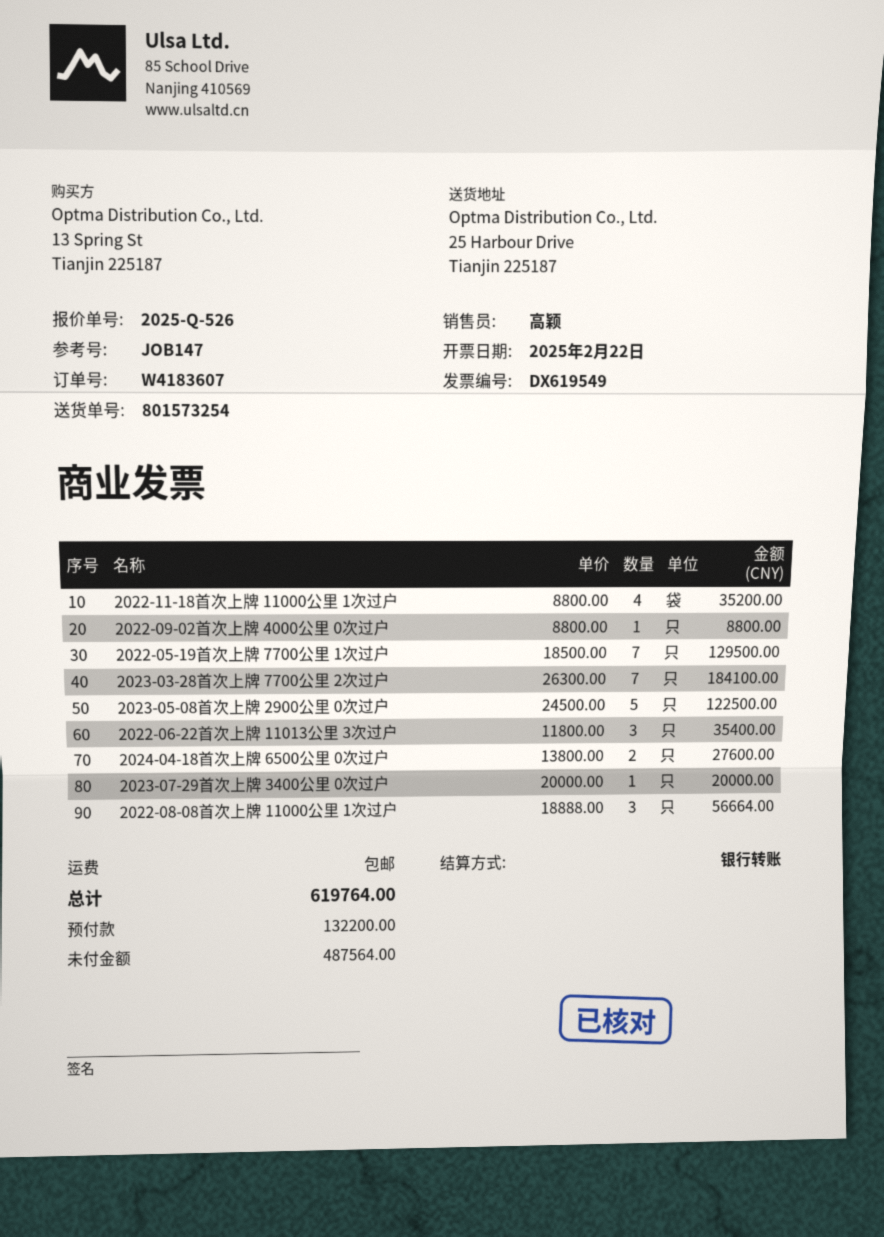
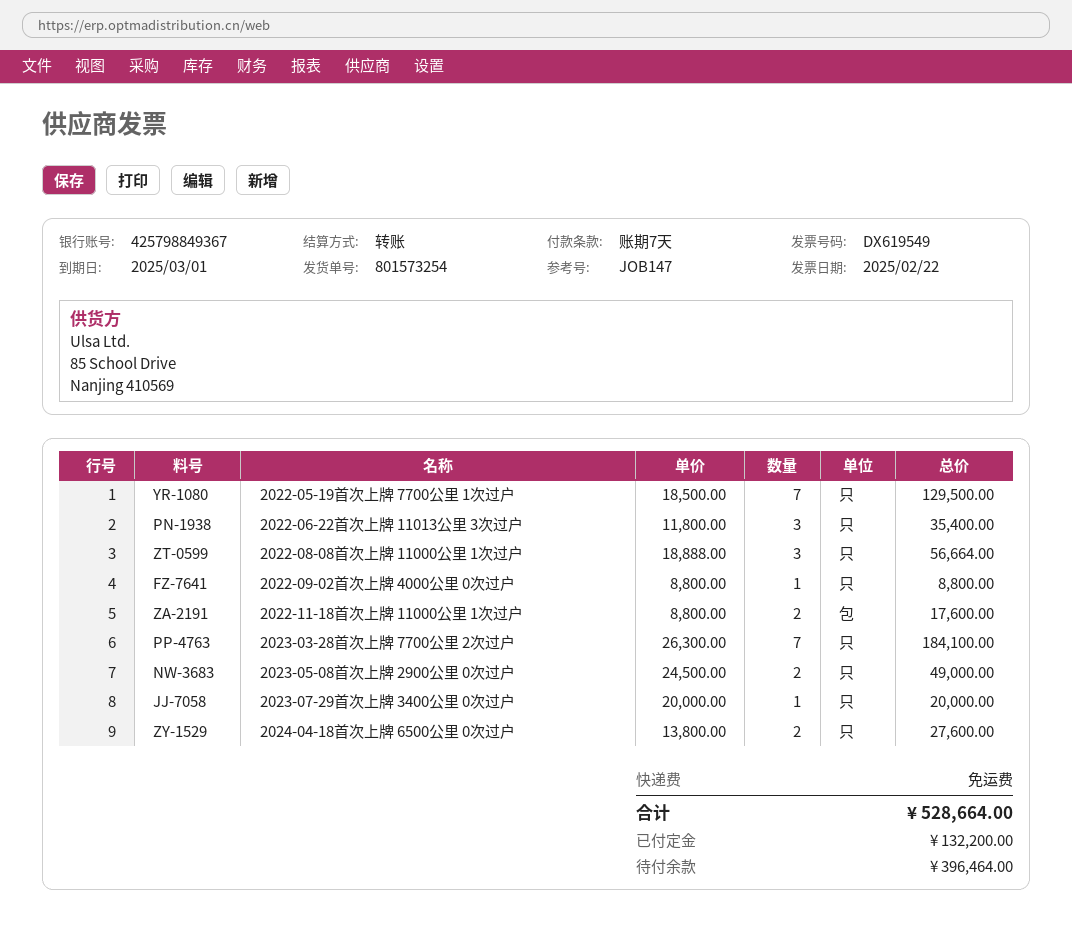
2022-11-18首次上牌 11000公里 1次过户: 4 x 8800.00 = 35200.00 -> 2 x 8800.00 = 17600.00
2023-05-08首次上牌 2900公里 0次过户: 5 x 24500.00 = 122500.00 -> 2 x 24500.00 = 49000.00
total: 619764.00 -> 528664.00
balance: 487564.00 -> 396464.00

